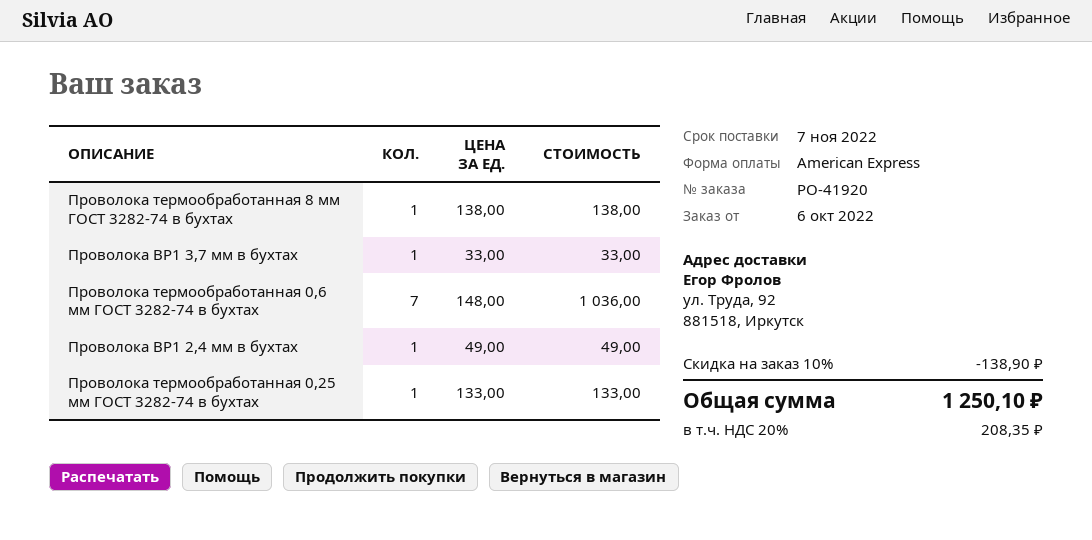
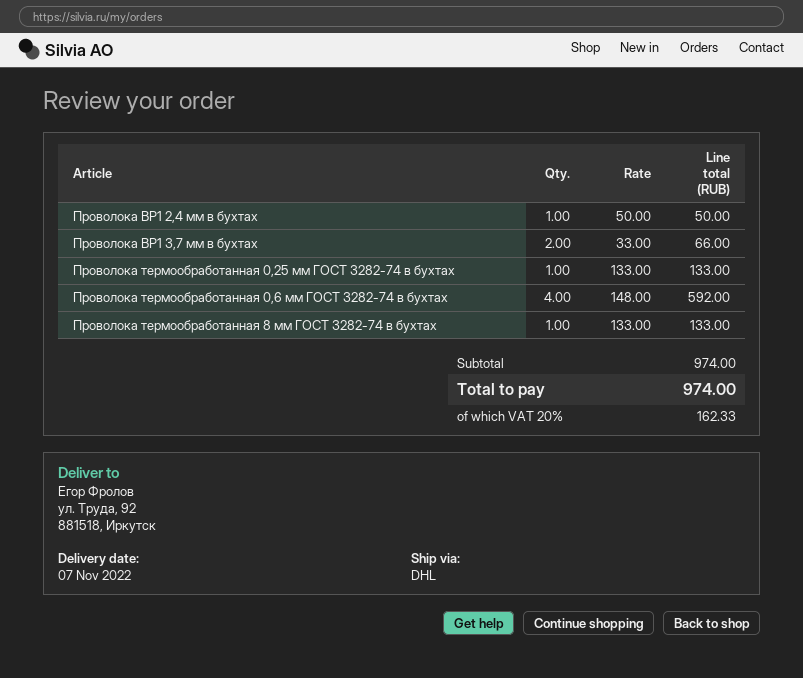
Проволока термообработанная 8 мм ГОСТ 3282-74 в бухтах: 1 x 138.00 = 138.00 -> 1 x 133.00 = 133.00
Проволока ВР1 3,7 мм в бухтах: 1 x 33.00 = 33.00 -> 2 x 33.00 = 66.00
Проволока термообработанная 0,6 мм ГОСТ 3282-74 в бухтах: 7 x 148.00 = 1036.00 -> 4 x 148.00 = 592.00
Проволока ВР1 2,4 мм в бухтах: 1 x 49.00 = 49.00 -> 1 x 50.00 = 50.00
discount: 10% = 138.90 -> none
tax: 20% = 208.35 -> 20% = 162.33
total: 1250.10 -> 974.00

